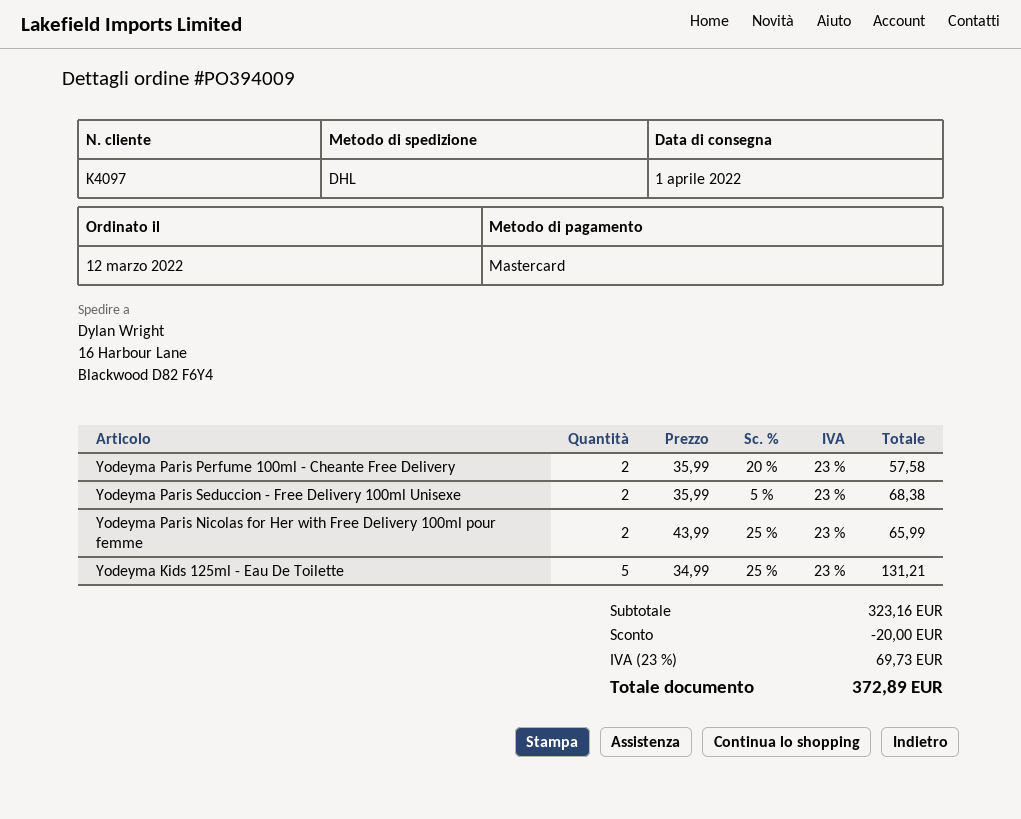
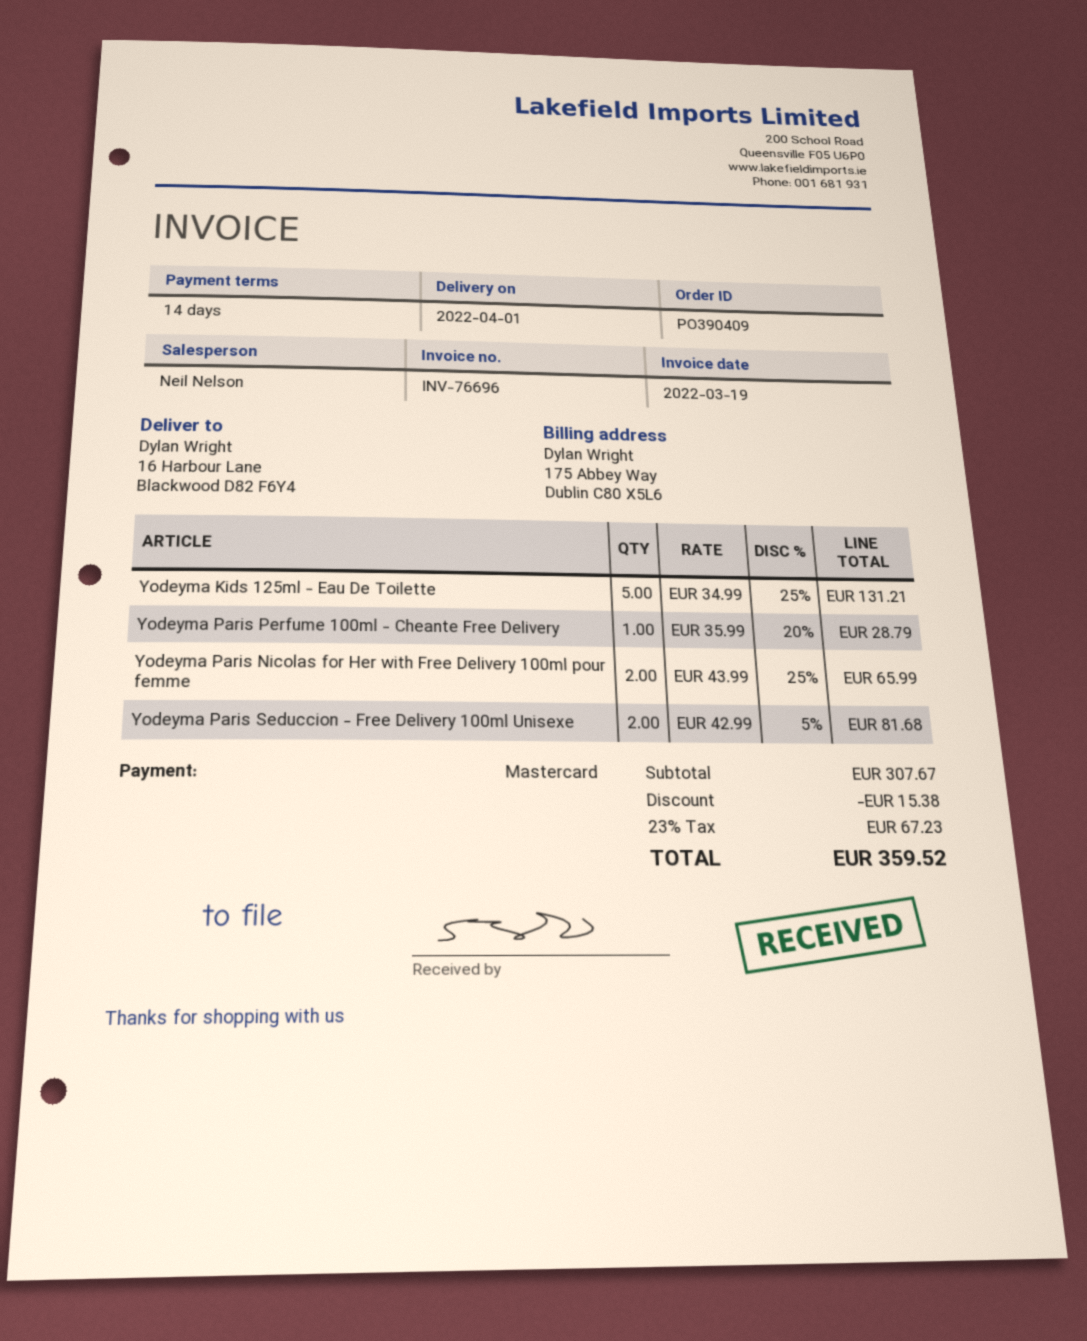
order number: PO394009 -> PO390409
Yodeyma Paris Perfume 100ml - Cheante Free Delivery: 2 x 35.99 - 20% = 57.58 -> 1 x 35.99 - 20% = 28.79
Yodeyma Paris Seduccion - Free Delivery 100ml Unisexe: 2 x 35.99 - 5% = 68.38 -> 2 x 42.99 - 5% = 81.68
subtotal: 323.16 -> 307.67
discount: 20.00 -> 15.38
tax: 23% = 69.73 -> 23% = 67.23
total: 372.89 -> 359.52

